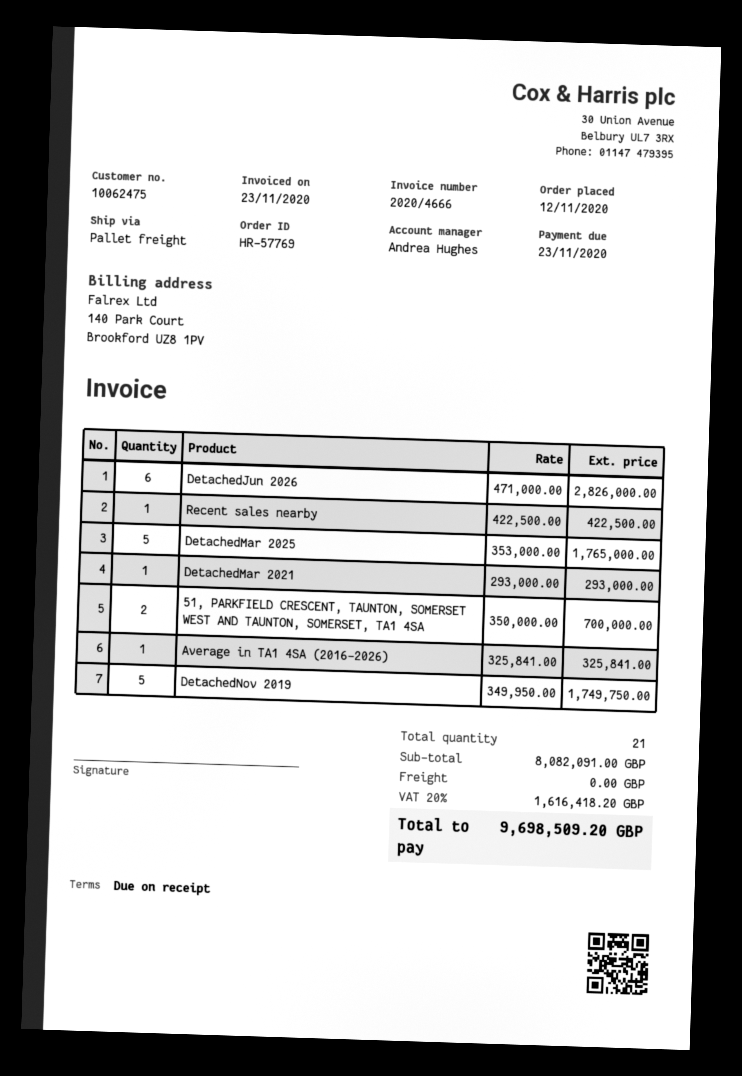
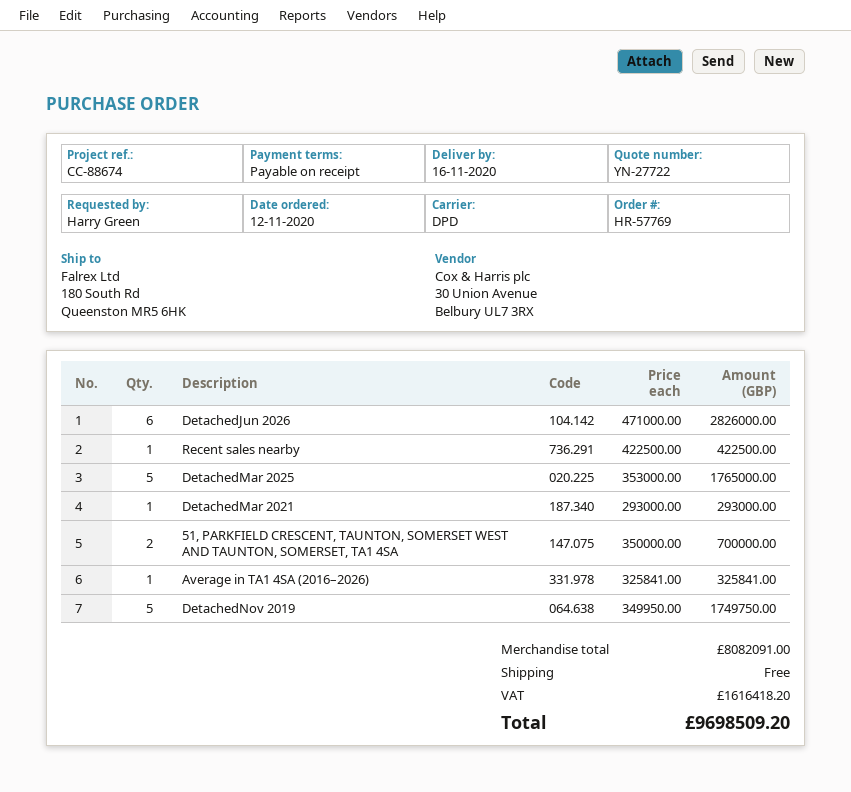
shipping method: pallet freight -> DPD

